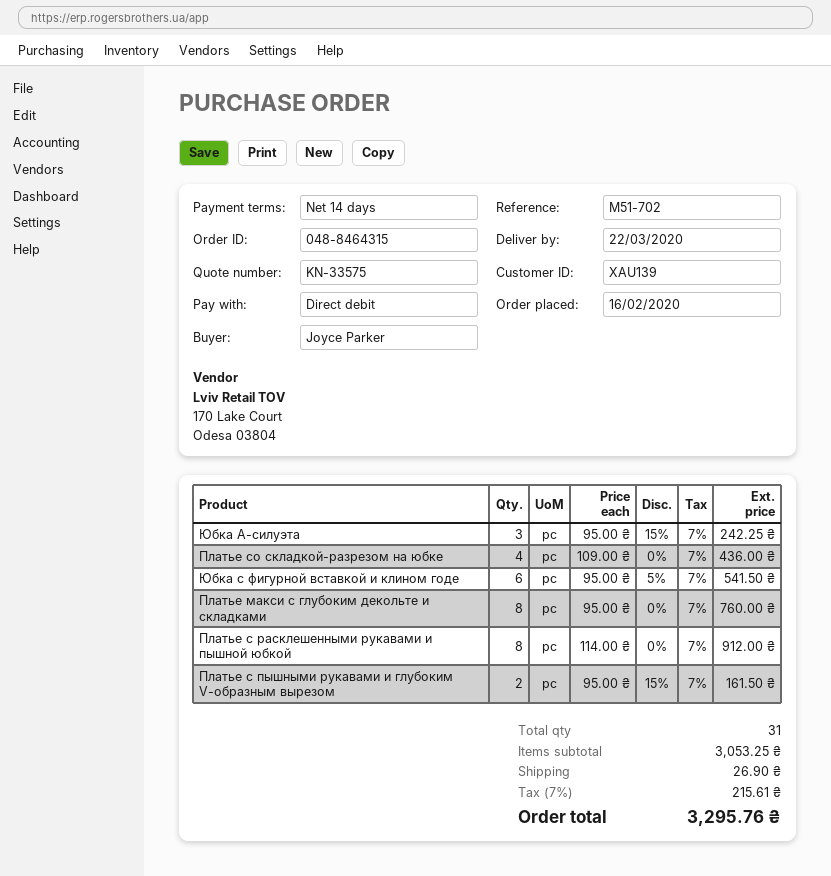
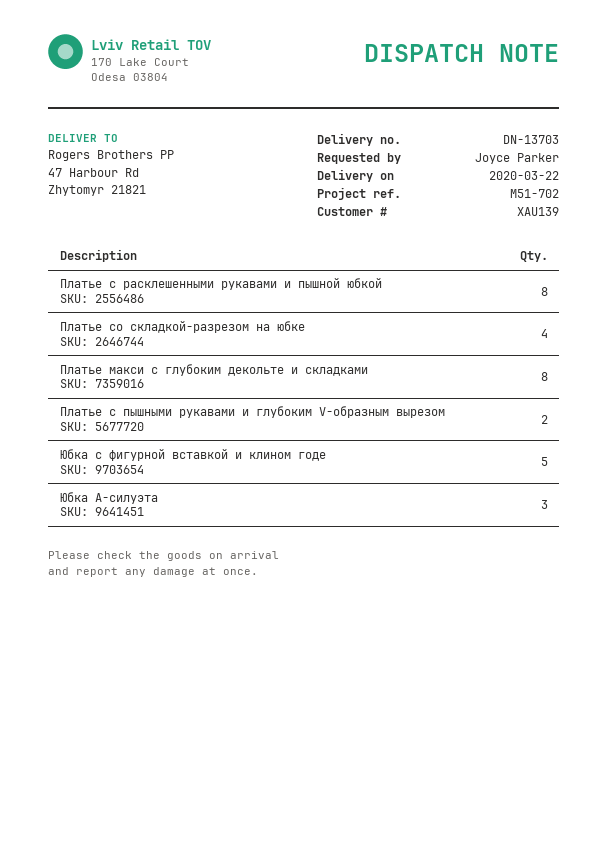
Юбка с фигурной вставкой и клином годе: 6 -> 5

